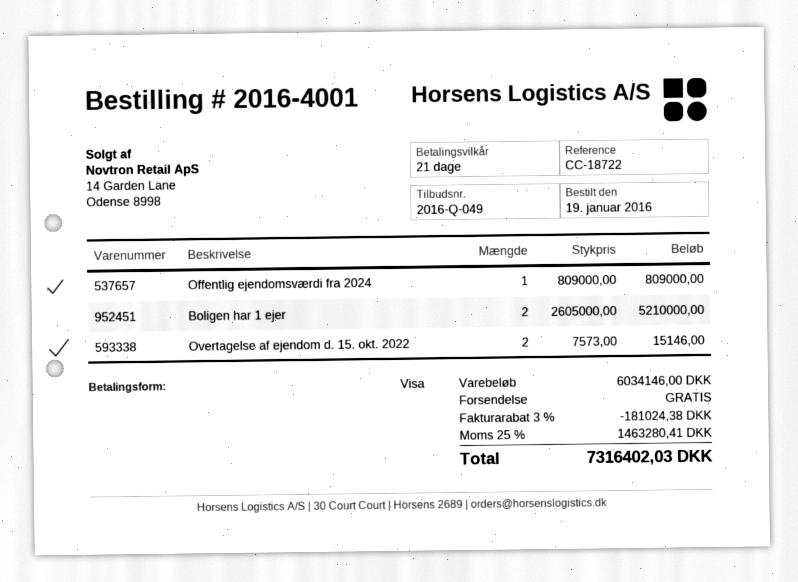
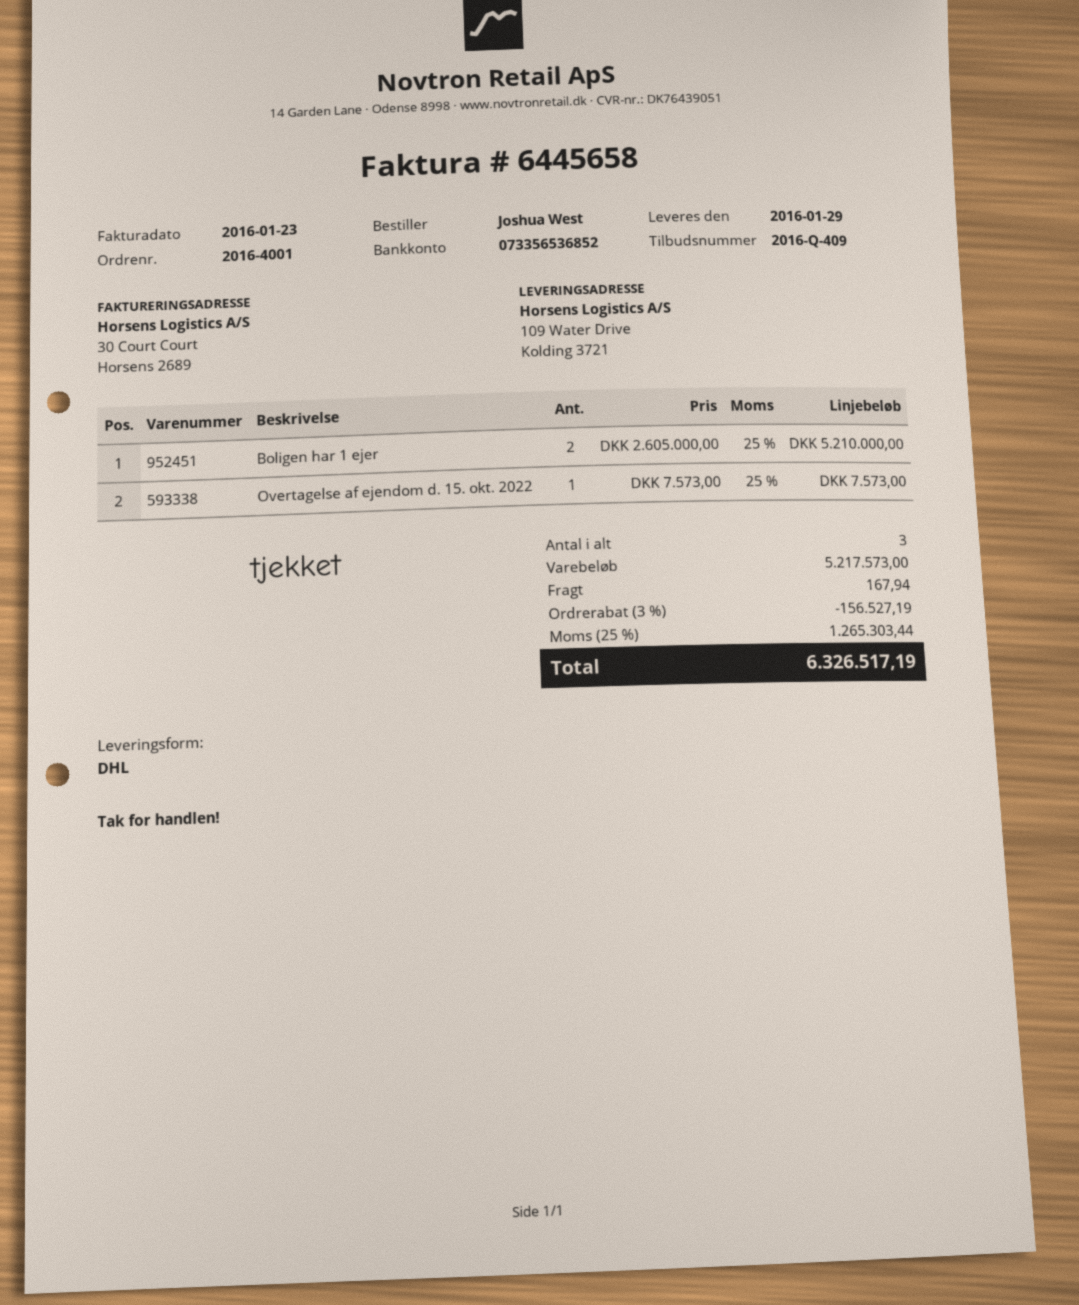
quote number: 2016-Q-049 -> 2016-Q-409
Offentlig ejendomsværdi fra 2024: 1 x 809000.00 = 809000.00 -> none
Overtagelse af ejendom d. 15. okt. 2022: 2 x 7573.00 = 15146.00 -> 1 x 7573.00 = 7573.00
subtotal: 6034146.00 -> 5217573.00
discount: 3% = 181024.38 -> 3% = 156527.19
shipping: 0.00 -> 167.94
tax: 25% = 1463280.41 -> 25% = 1265303.44
total: 7316402.03 -> 6326517.19

